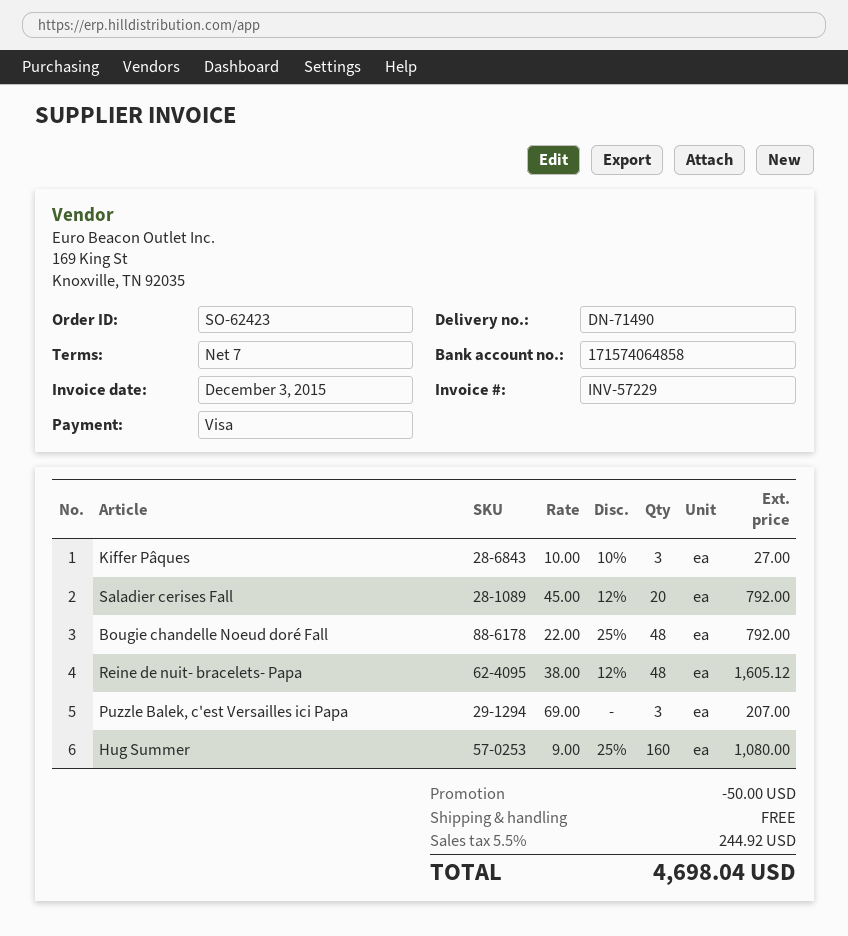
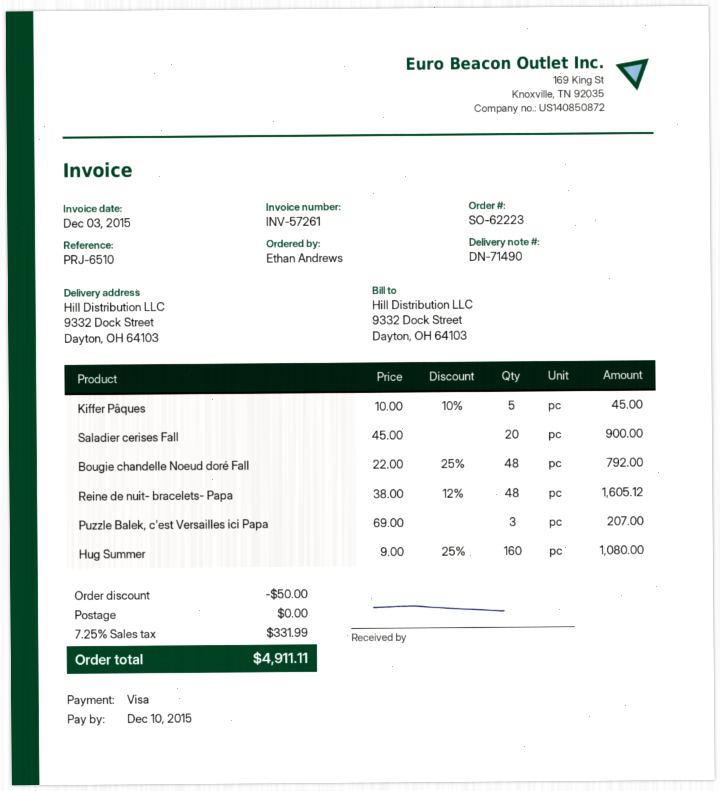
order number: SO-62423 -> SO-62223
invoice number: INV-57229 -> INV-57261
Kiffer Pâques: 3 x 10.00 - 10% = 27.00 -> 5 x 10.00 - 10% = 45.00
Saladier cerises Fall: 20 x 45.00 - 12% = 792.00 -> 20 x 45.00 = 900.00
tax: 5.5% = 244.92 -> 7.25% = 331.99
total: 4698.04 -> 4911.11

